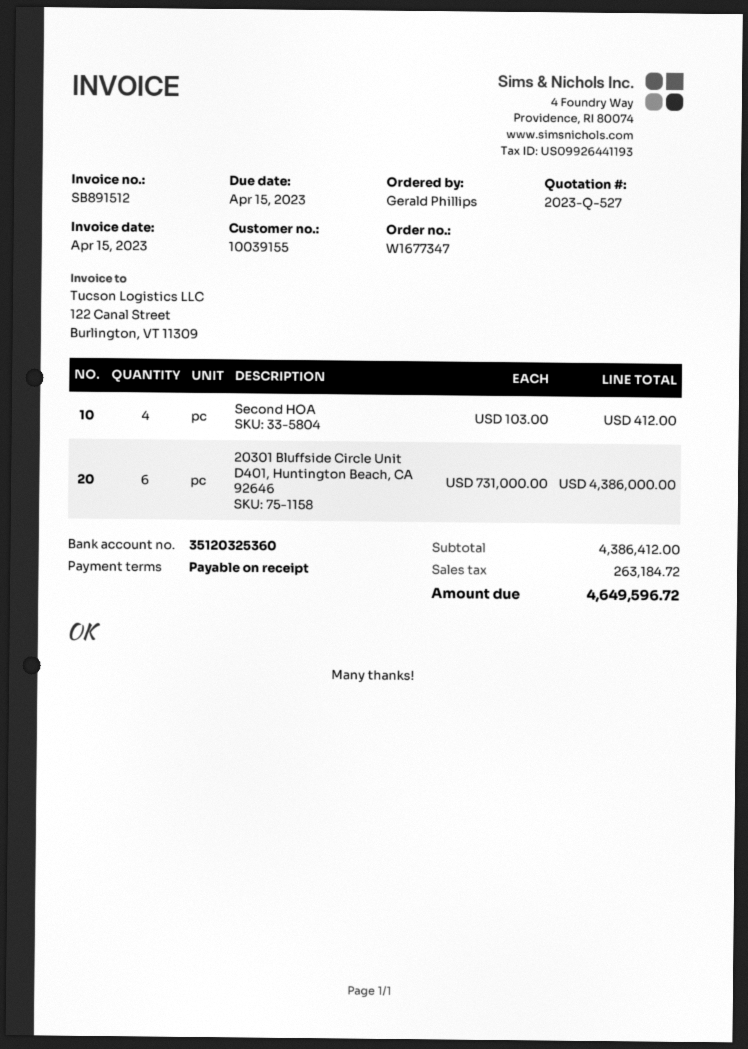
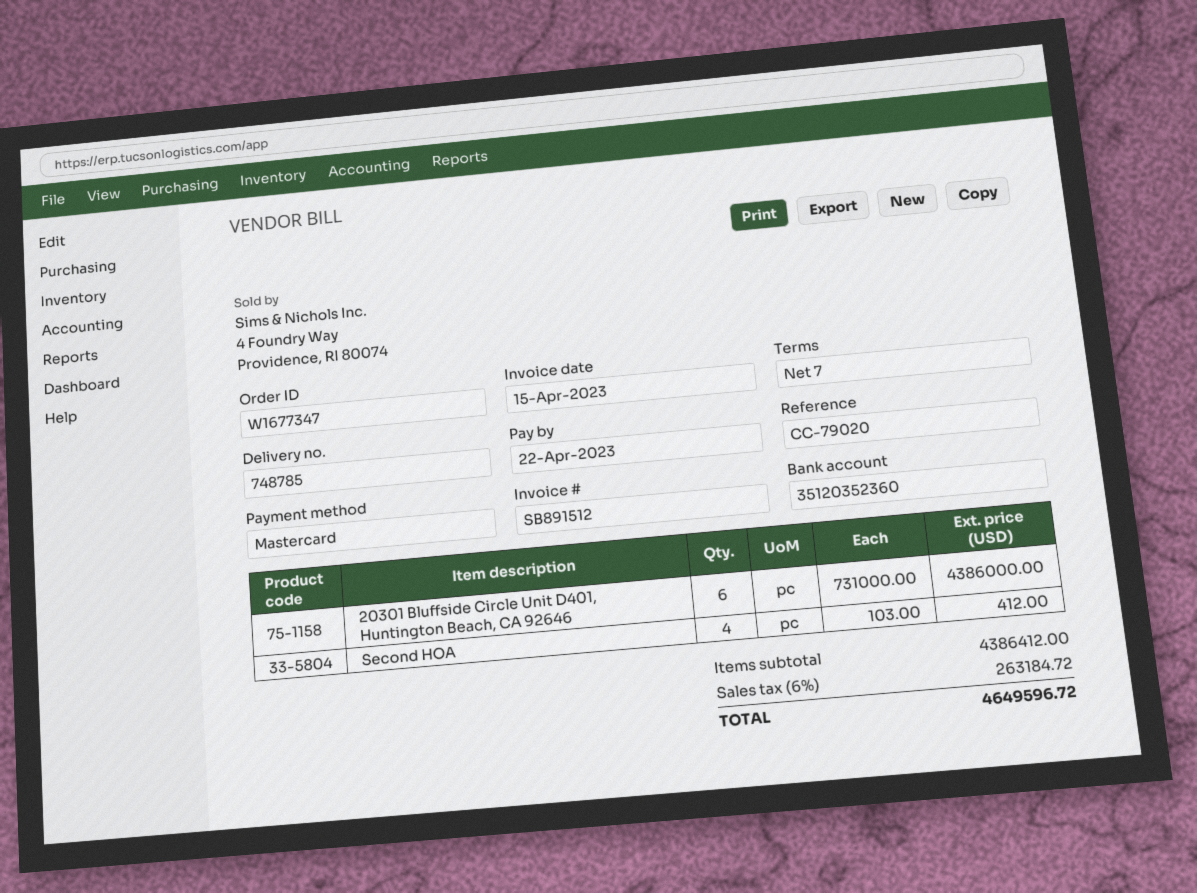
payment terms: on receipt -> 7 days
due date: 2023-04-15 -> 2023-04-22
bank account: 35120325360 -> 35120352360

